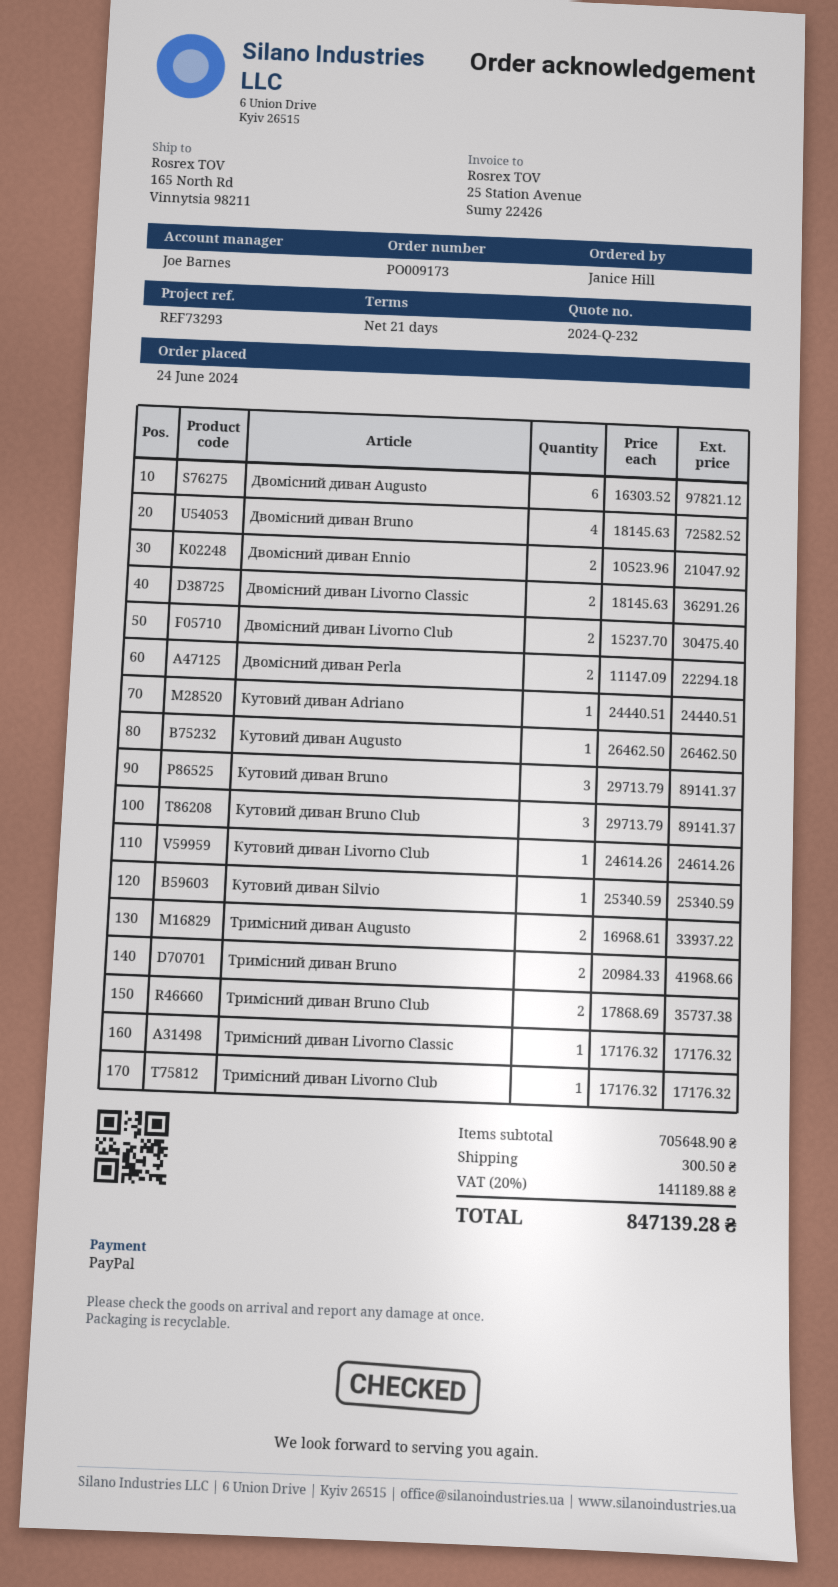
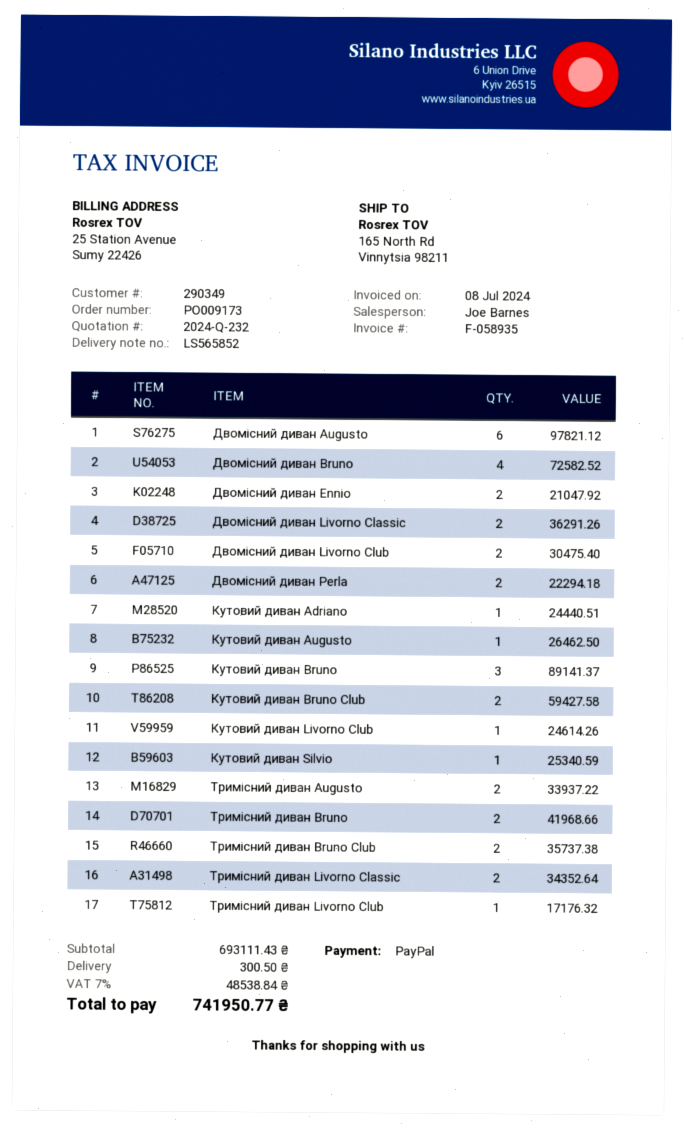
Кутовий диван Bruno Club: 3 for 89141.37 -> 2 for 59427.58
Тримісний диван Livorno Classic: 1 for 17176.32 -> 2 for 34352.64
subtotal: 705648.90 -> 693111.43
tax: 20% = 141189.88 -> 7% = 48538.84
total: 847139.28 -> 741950.77

